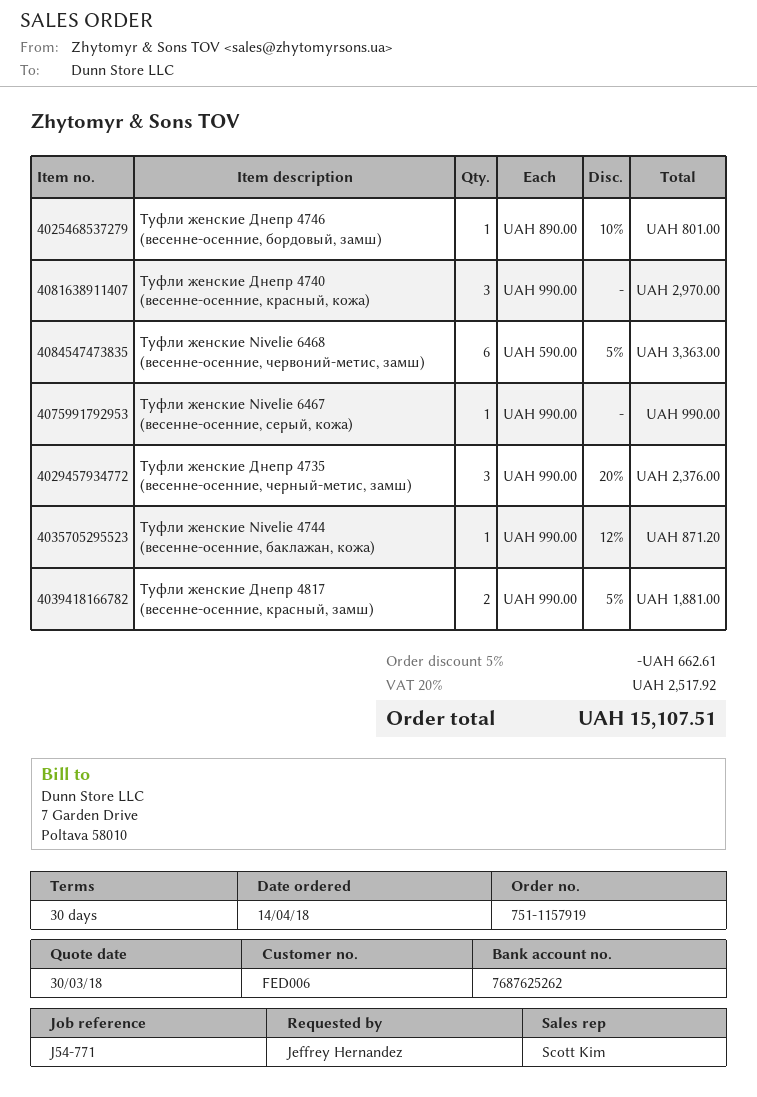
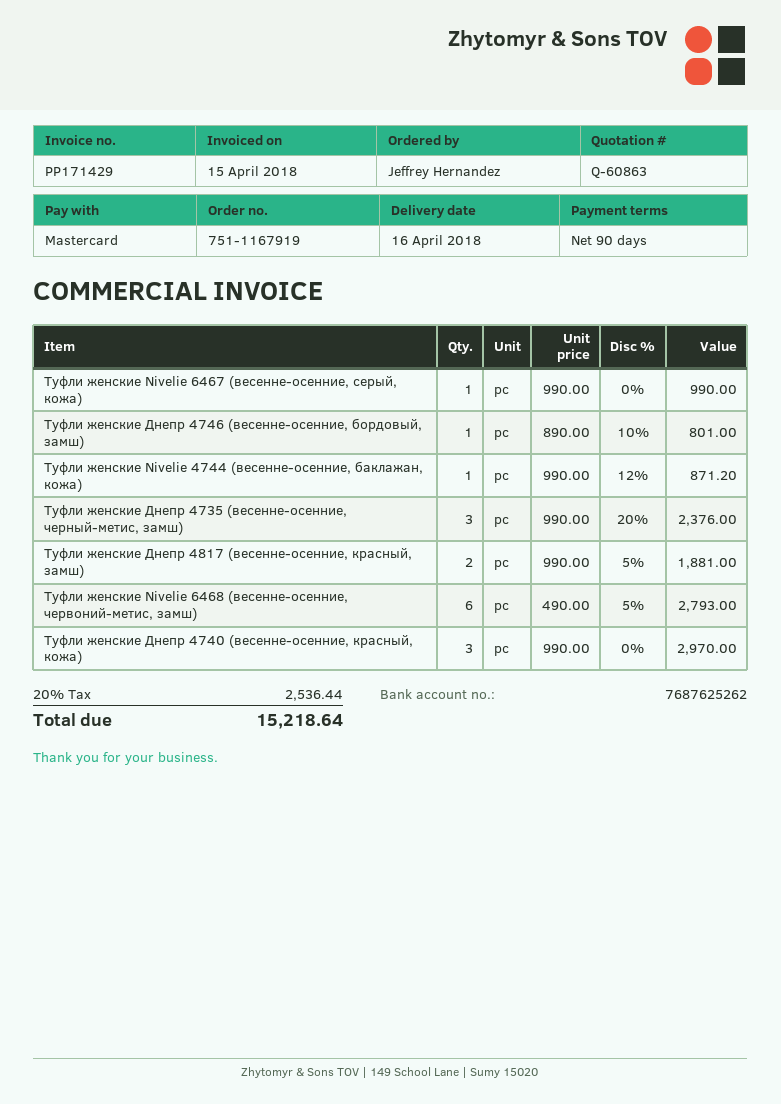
order number: 751-1157919 -> 751-1167919
payment terms: 30 days -> 90 days
Туфли женские Nivelie 6468 (весенне-осенние, червоний-метис, замш): 6 x 590.00 - 5% = 3363.00 -> 6 x 490.00 - 5% = 2793.00
discount: 5% = 662.61 -> none
tax: 20% = 2517.92 -> 20% = 2536.44
total: 15107.51 -> 15218.64

